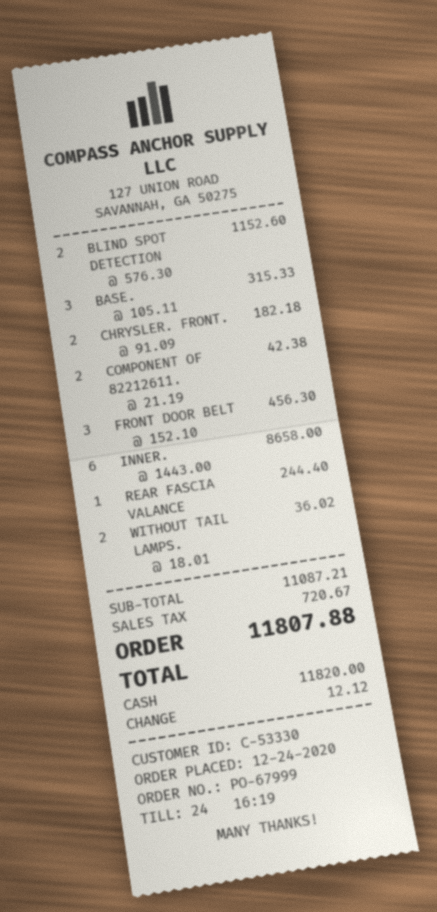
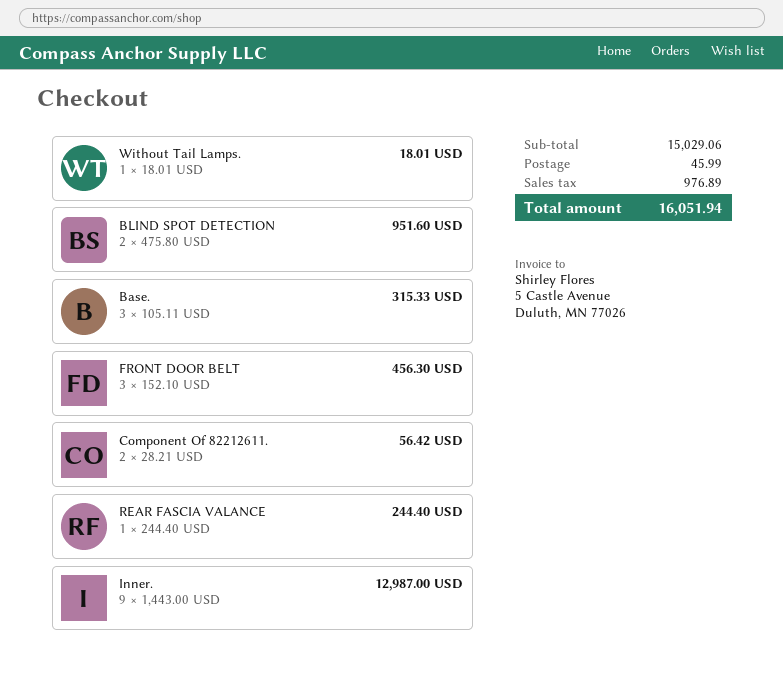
BLIND SPOT DETECTION: 2 x 576.30 = 1152.60 -> 2 x 475.80 = 951.60
CHRYSLER. FRONT.: 2 x 91.09 = 182.18 -> none
COMPONENT OF 82212611.: 2 x 21.19 = 42.38 -> 2 x 28.21 = 56.42
INNER.: 6 x 1443.00 = 8658.00 -> 9 x 1443.00 = 12987.00
WITHOUT TAIL LAMPS.: 2 x 18.01 = 36.02 -> 1 x 18.01 = 18.01
subtotal: 11087.21 -> 15029.06
shipping: none -> 45.99
tax: 720.67 -> 976.89
total: 11807.88 -> 16051.94

